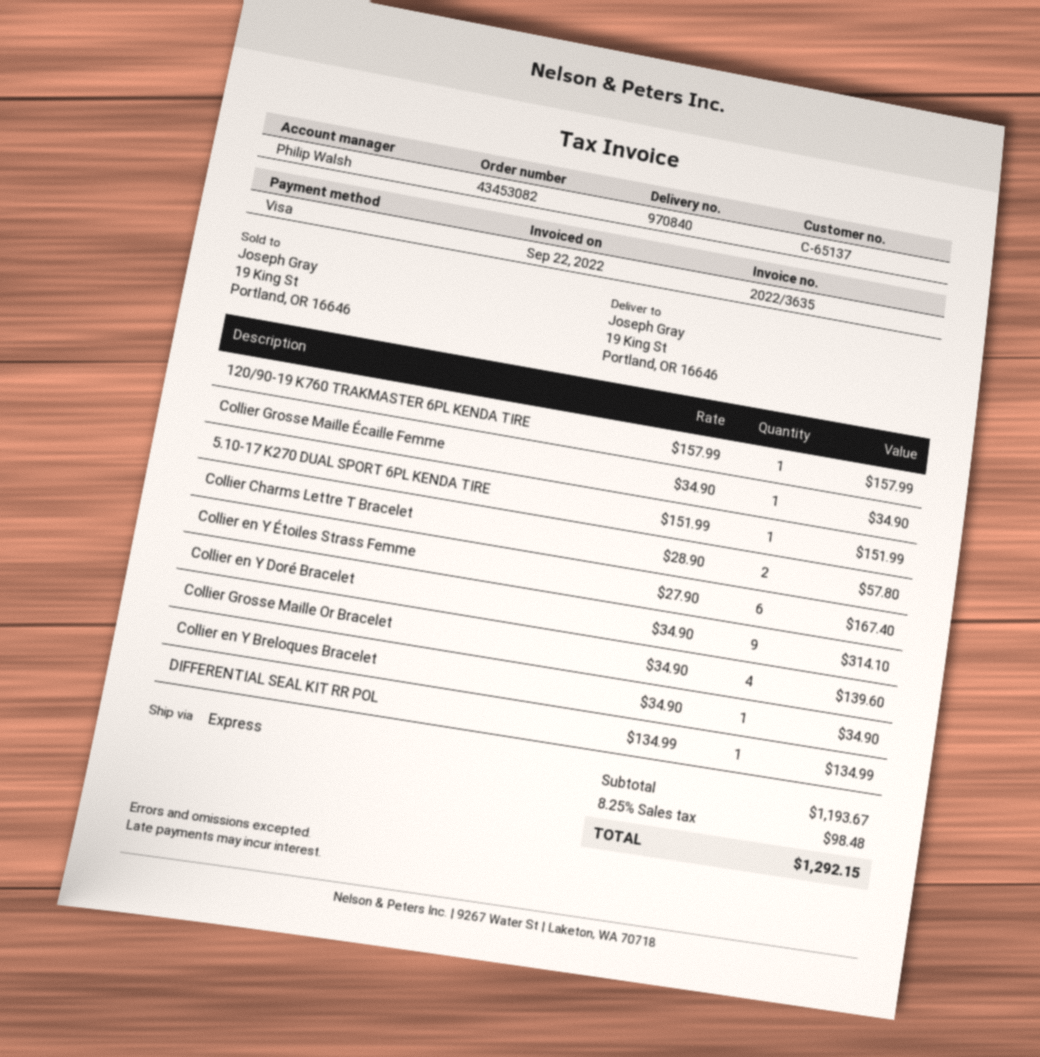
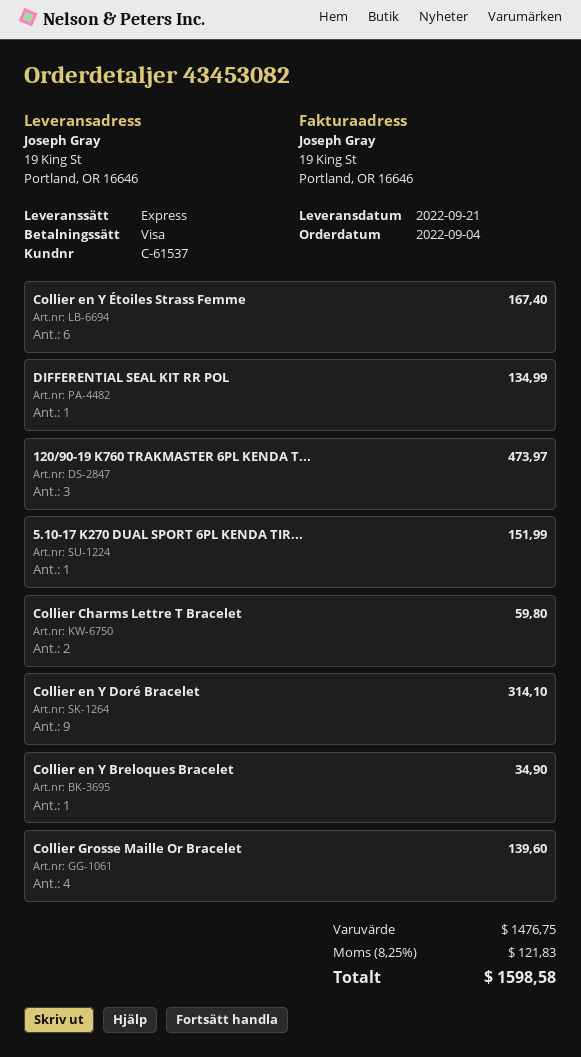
customer number: C-65137 -> C-61537
120/90-19 K760 TRAKMASTER 6PL KENDA TIRE: 1 for 157.99 -> 3 for 473.97
Collier Grosse Maille Écaille Femme: 1 for 34.90 -> none
Collier Charms Lettre T Bracelet: 2 for 57.80 -> 2 for 59.80
subtotal: 1193.67 -> 1476.75
tax: 8.25% = 98.48 -> 8.25% = 121.83
total: 1292.15 -> 1598.58

